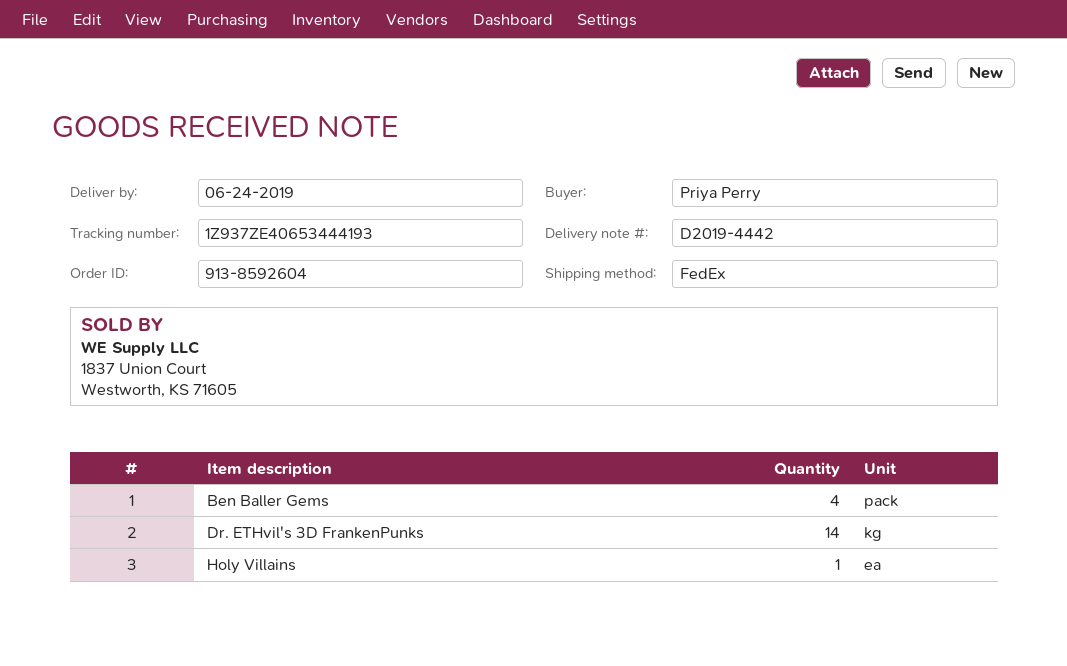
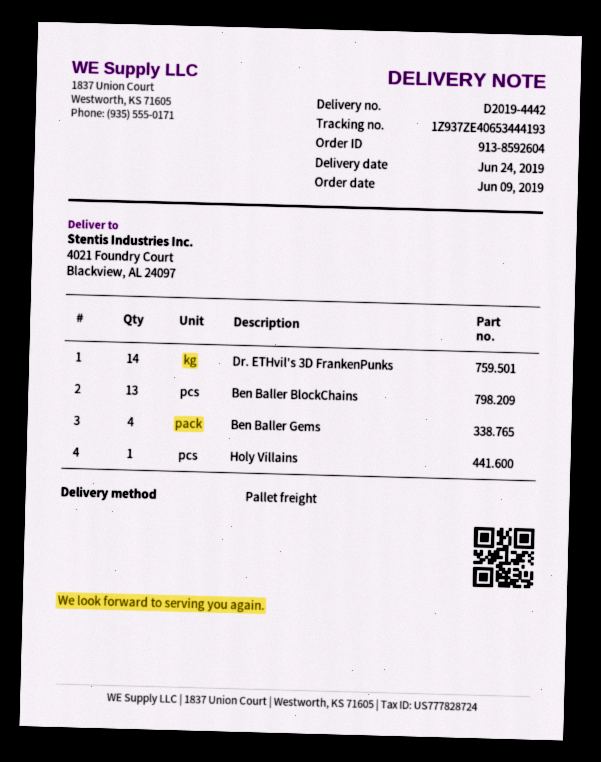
shipping method: FedEx -> pallet freight
Ben Baller BlockChains: none -> 13

